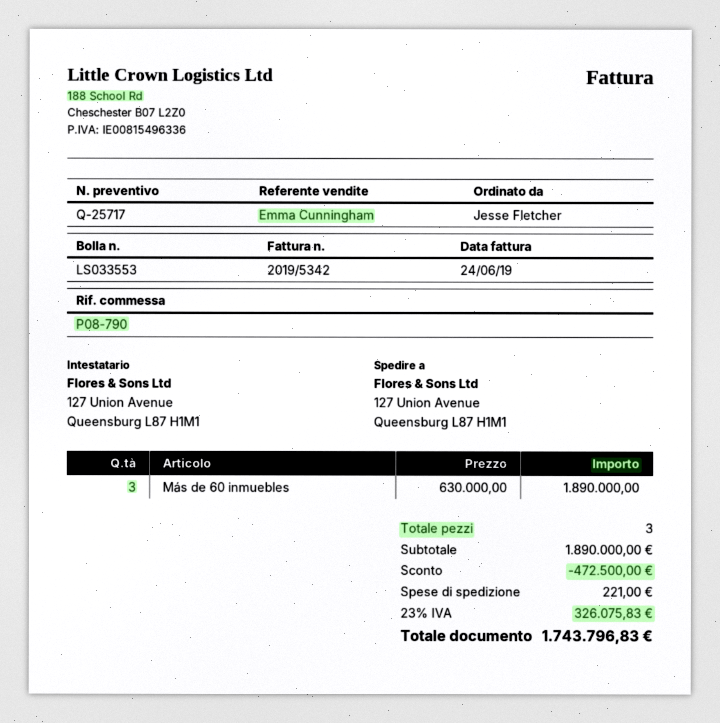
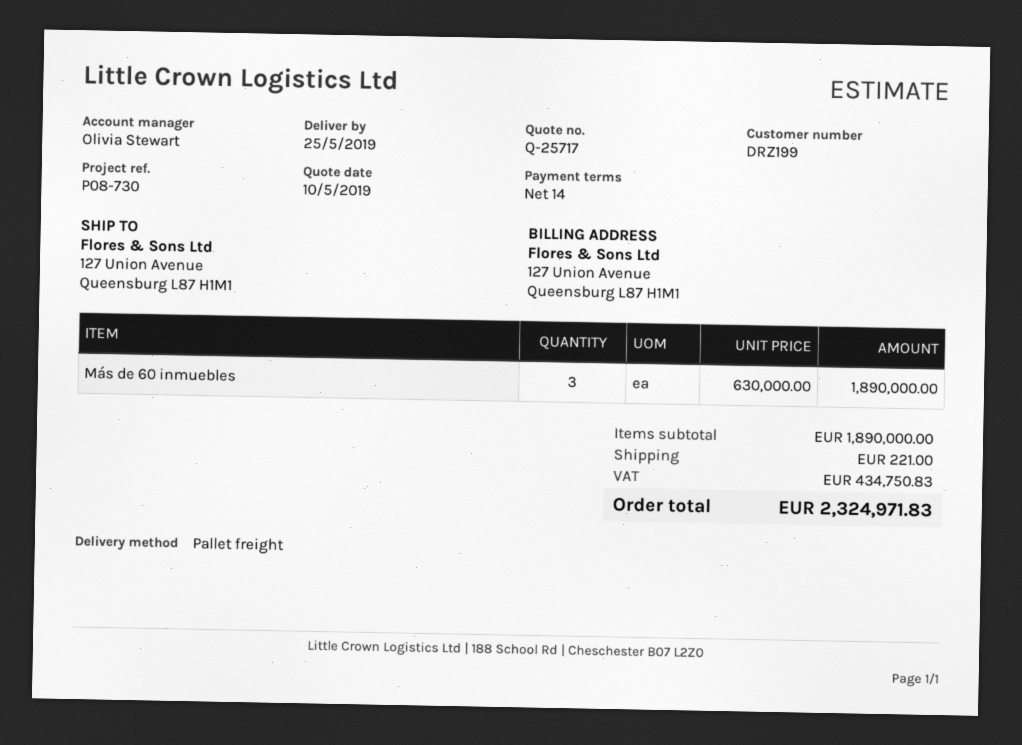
reference: P08-790 -> P08-730
sales rep: Emma Cunningham -> Olivia Stewart
discount: 472500.00 -> none
tax: 326075.83 -> 434750.83
total: 1743796.83 -> 2324971.83

